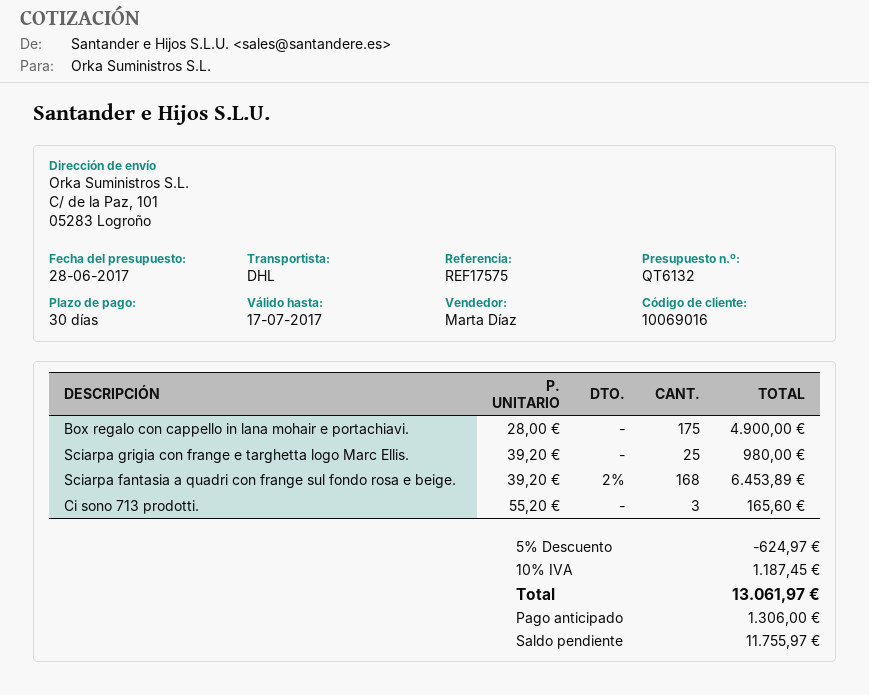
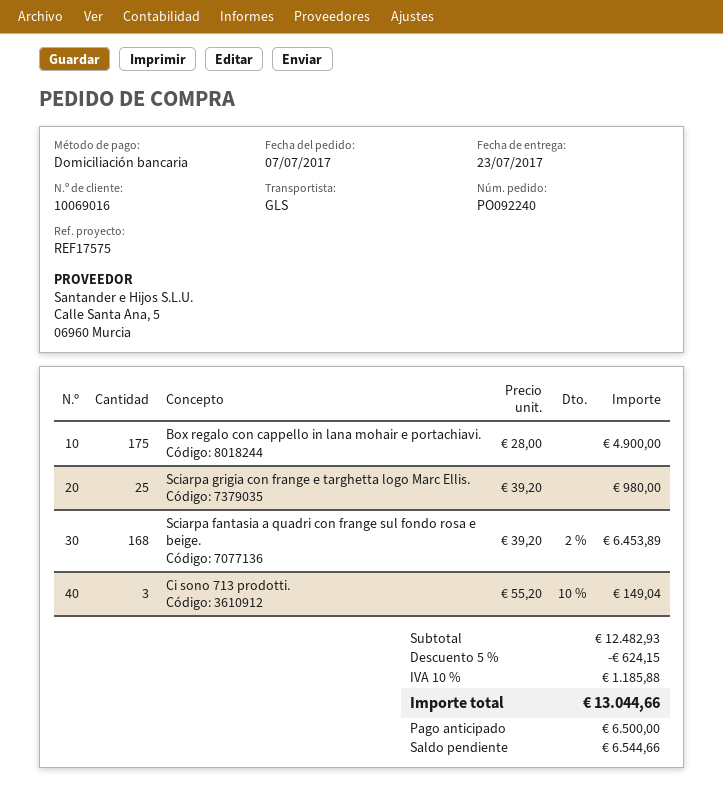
shipping method: DHL -> GLS
Ci sono 713 prodotti.: 3 x 55.20 = 165.60 -> 3 x 55.20 - 10% = 149.04
discount: 5% = 624.97 -> 5% = 624.15
tax: 10% = 1187.45 -> 10% = 1185.88
total: 13061.97 -> 13044.66
deposit: 1306.00 -> 6500.00
balance: 11755.97 -> 6544.66

